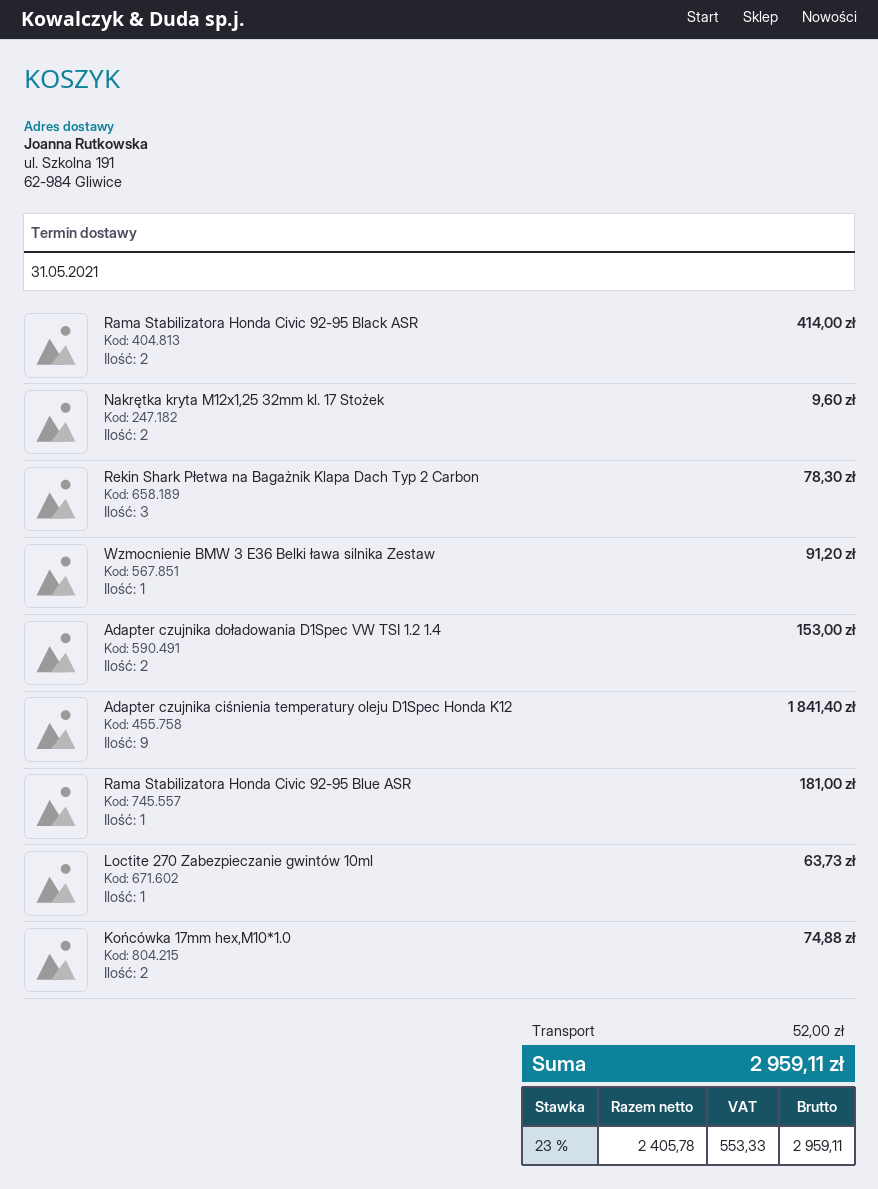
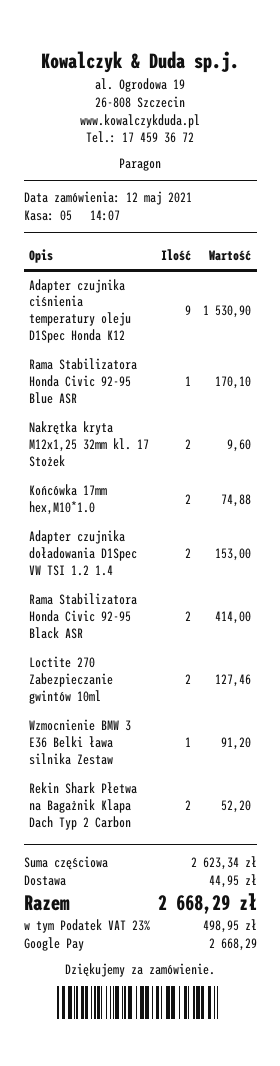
Rekin Shark Płetwa na Bagażnik Klapa Dach Typ 2 Carbon: 3 for 78.30 -> 2 for 52.20
Adapter czujnika ciśnienia temperatury oleju D1Spec Honda K12: 9 for 1841.40 -> 9 for 1530.90
Rama Stabilizatora Honda Civic 92-95 Blue ASR: 1 for 181.00 -> 1 for 170.10
Loctite 270 Zabezpieczanie gwintów 10ml: 1 for 63.73 -> 2 for 127.46
shipping: 52.00 -> 44.95
tax: 23% = 553.33 -> 23% = 498.95
total: 2959.11 -> 2668.29

